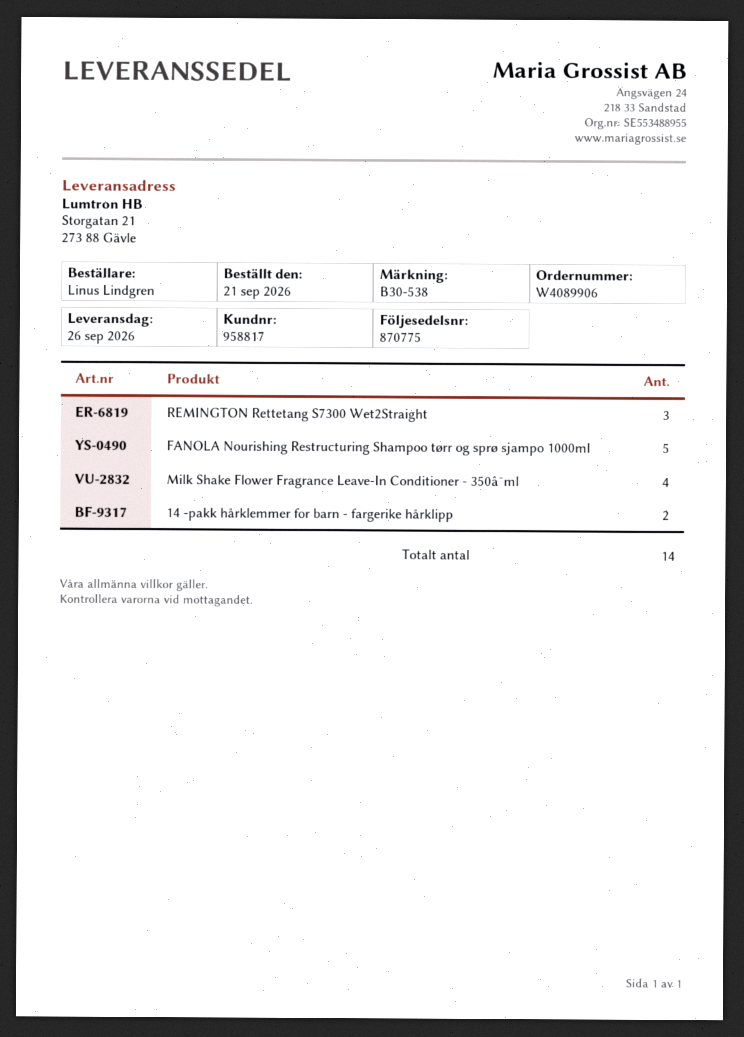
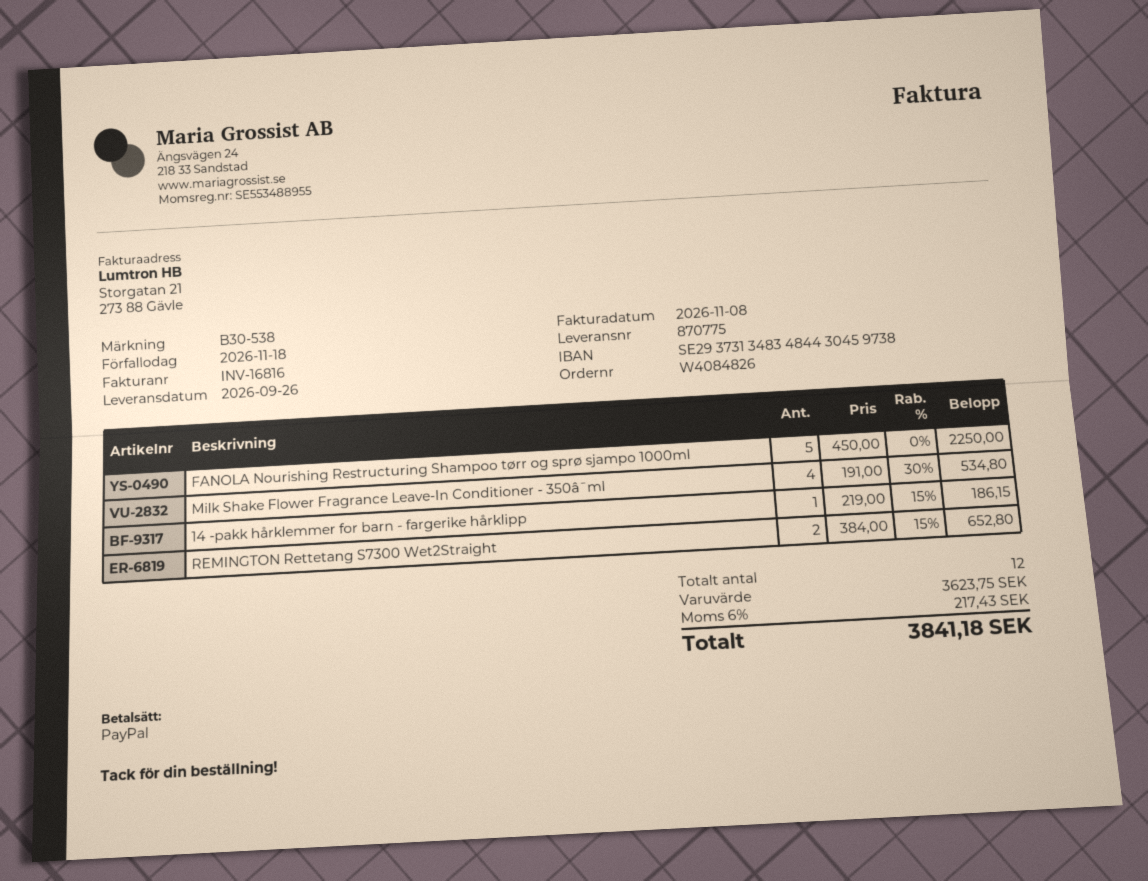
order number: W4089906 -> W4084826
REMINGTON Rettetang S7300 Wet2Straight: 3 -> 2
14 -pakk hårklemmer for barn - fargerike hårklipp: 2 -> 1
total quantity: 14 -> 12

